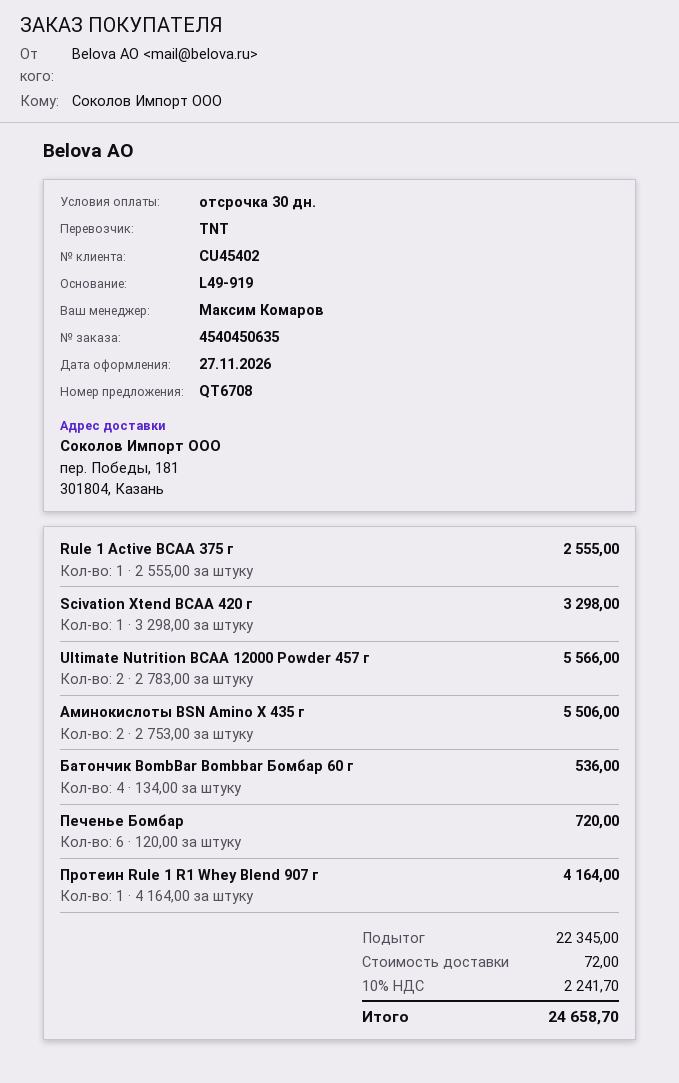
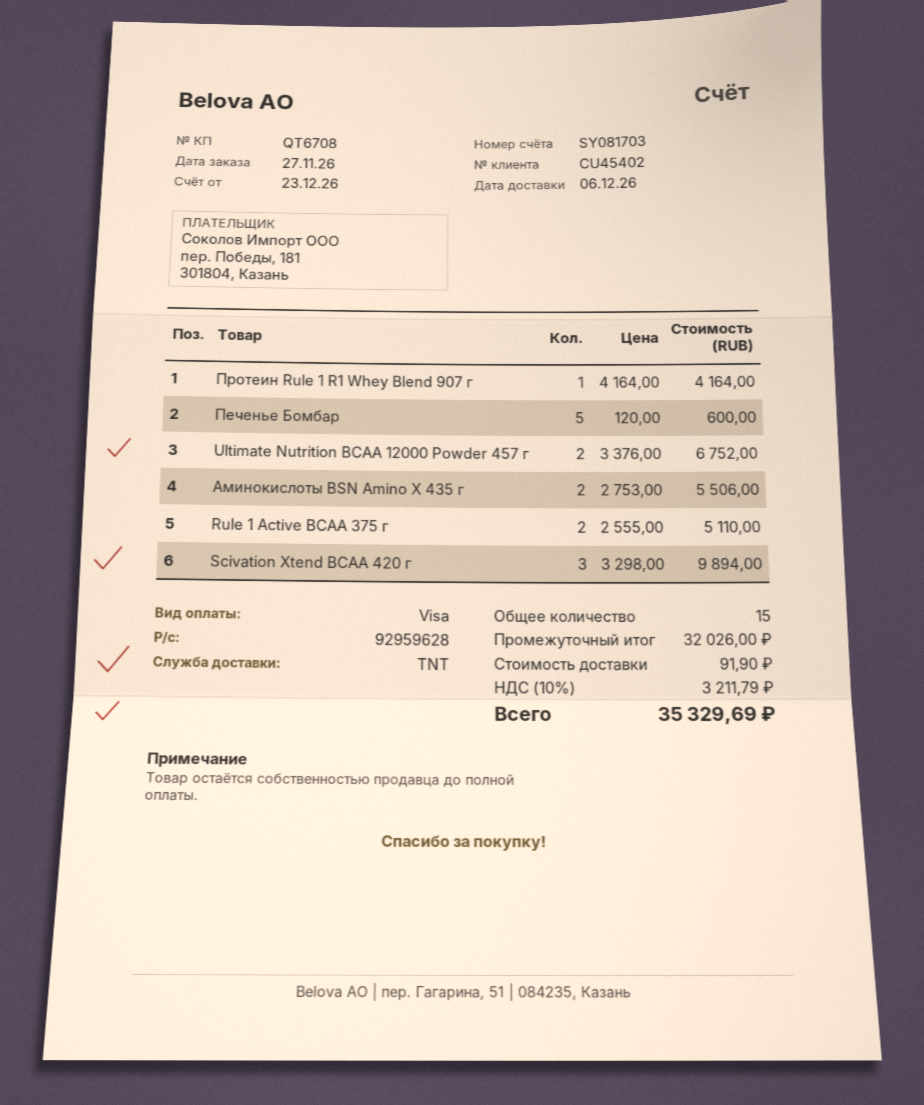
Rule 1 Active BCAA 375 г: 1 x 2555.00 = 2555.00 -> 2 x 2555.00 = 5110.00
Scivation Xtend BCAA 420 г: 1 x 3298.00 = 3298.00 -> 3 x 3298.00 = 9894.00
Ultimate Nutrition BCAA 12000 Powder 457 г: 2 x 2783.00 = 5566.00 -> 2 x 3376.00 = 6752.00
Батончик BombBar Bombbar Бомбар 60 г: 4 x 134.00 = 536.00 -> none
Печенье Бомбар: 6 x 120.00 = 720.00 -> 5 x 120.00 = 600.00
subtotal: 22345.00 -> 32026.00
shipping: 72.00 -> 91.90
tax: 10% = 2241.70 -> 10% = 3211.79
total: 24658.70 -> 35329.69

